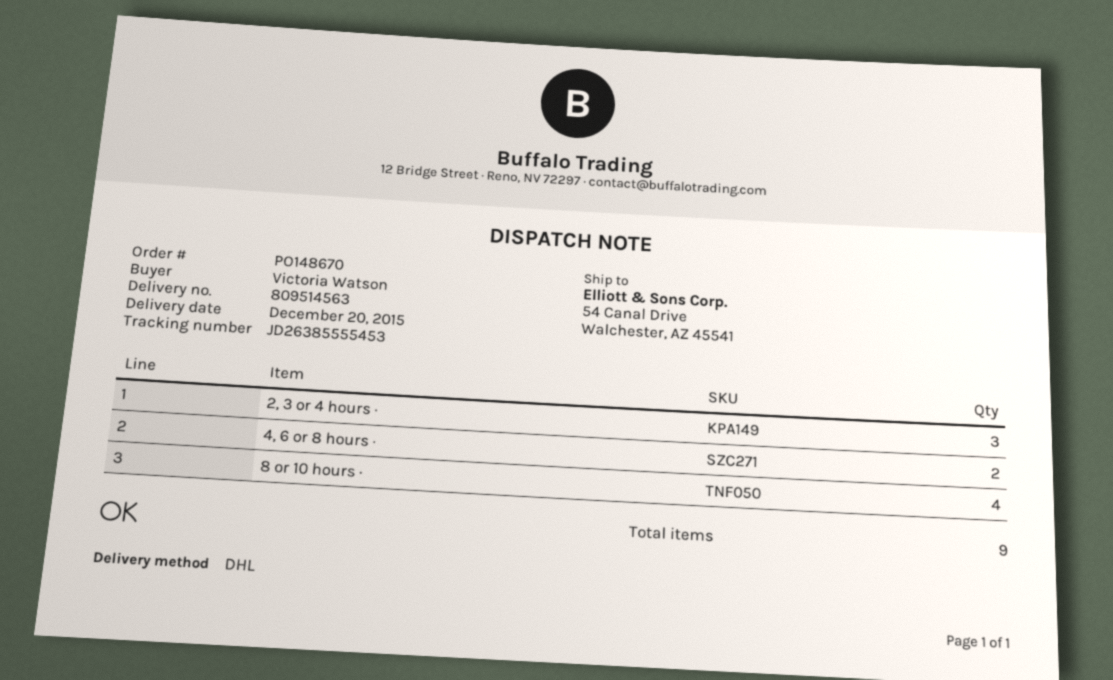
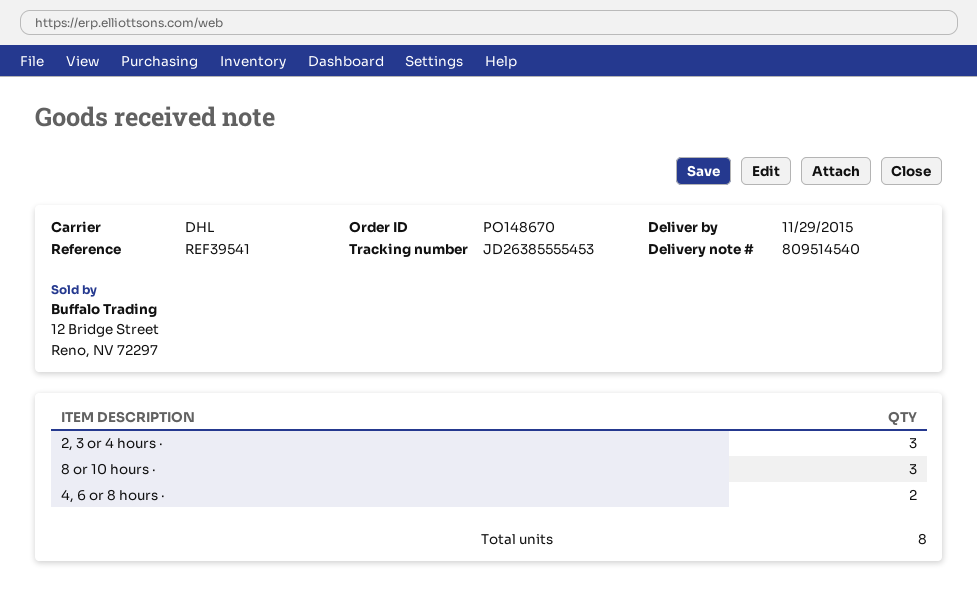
delivery note number: 809514563 -> 809514540
delivery date: 2015-12-20 -> 2015-11-29
8 or 10 hours ·: 4 -> 3
total quantity: 9 -> 8

